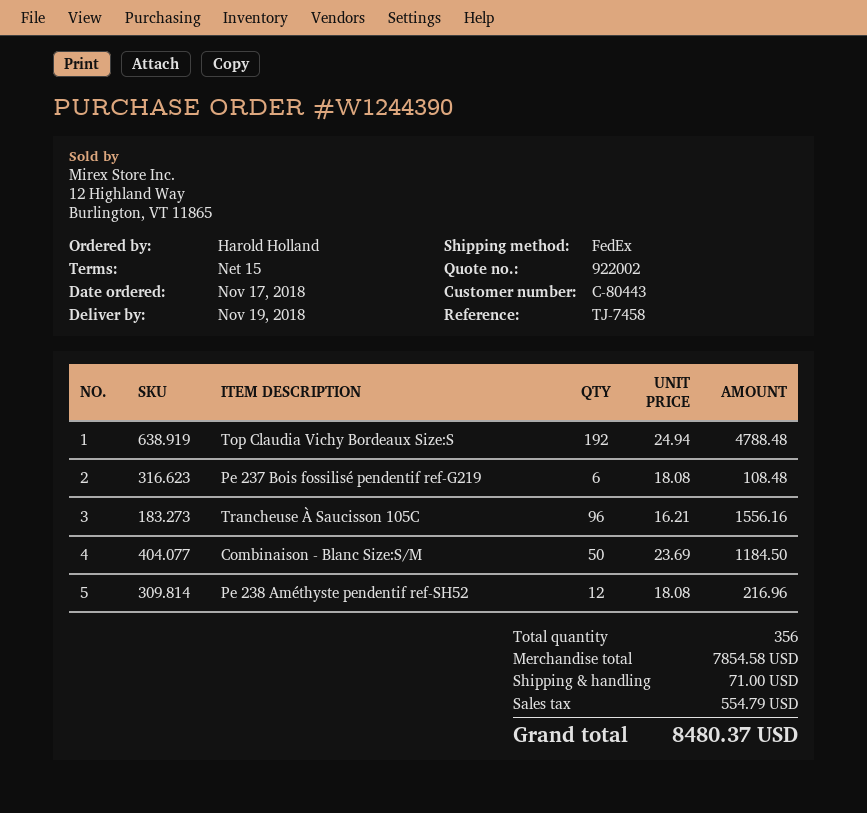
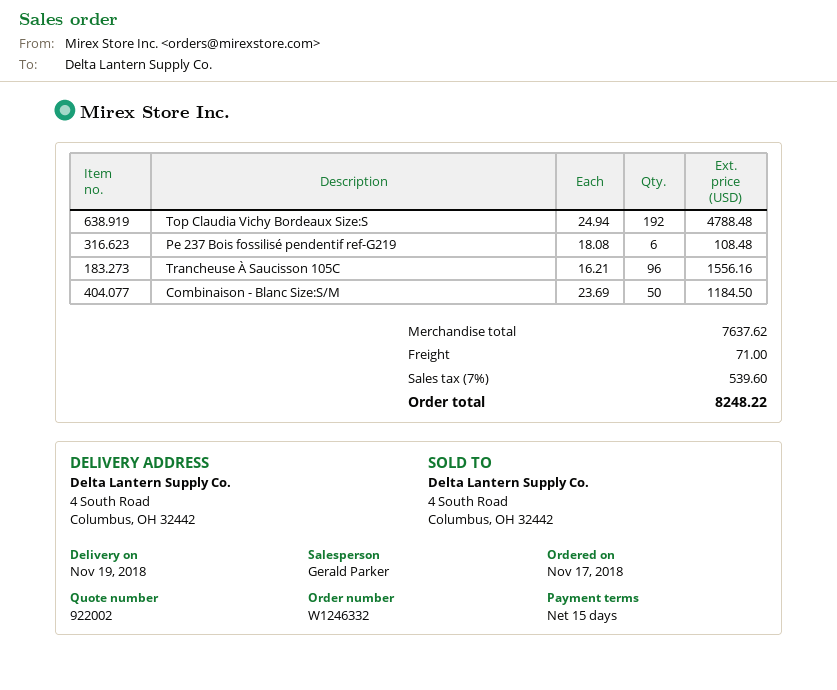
order number: W1244390 -> W1246332
Pe 238 Améthyste pendentif ref-SH52: 12 x 18.08 = 216.96 -> none
subtotal: 7854.58 -> 7637.62
tax: 554.79 -> 539.60
total: 8480.37 -> 8248.22

